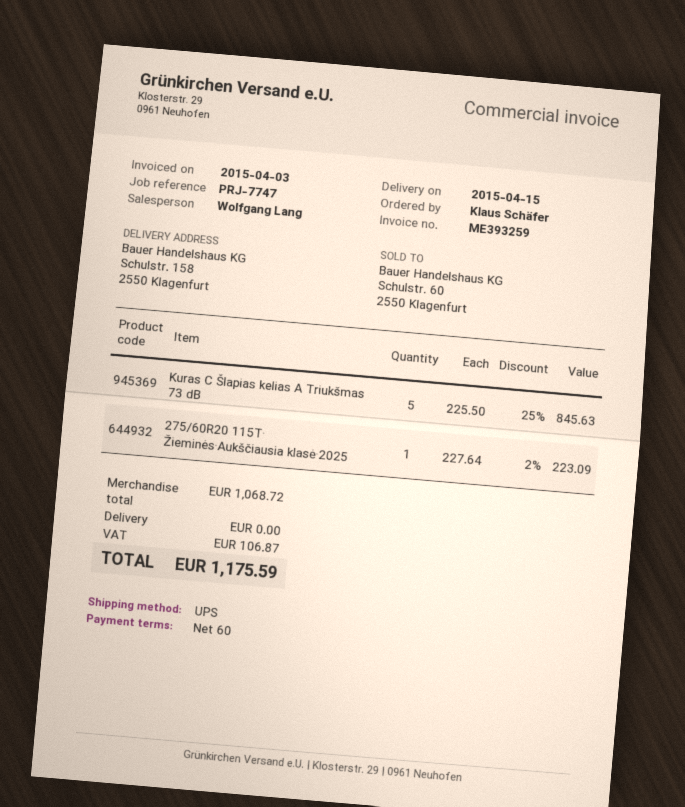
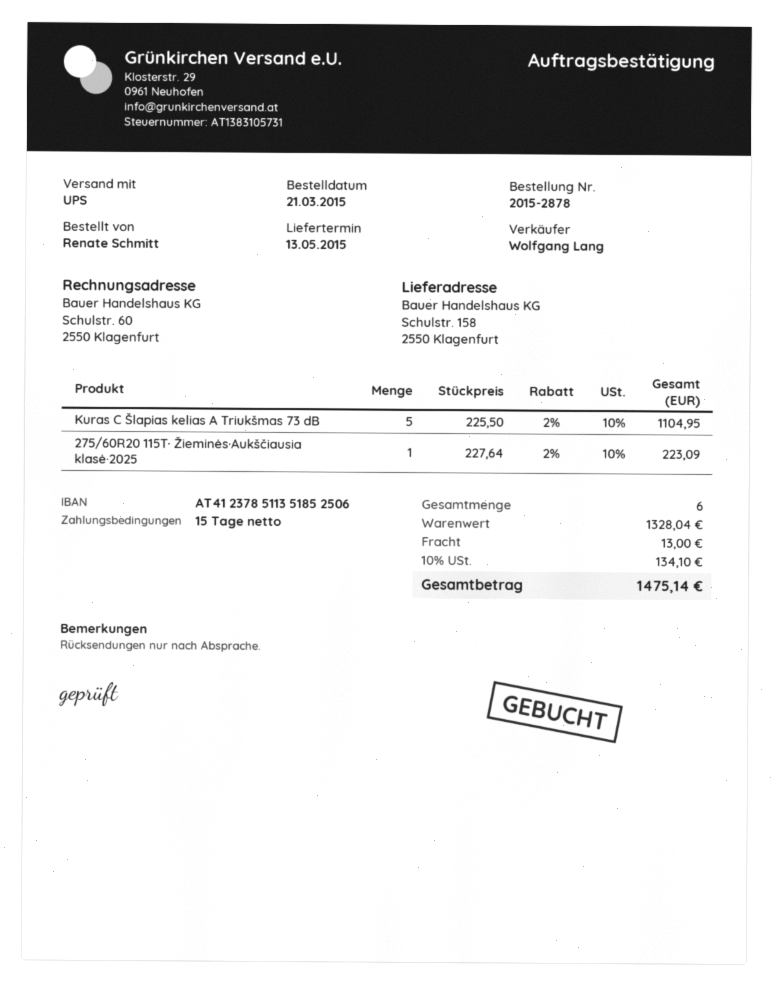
delivery date: 2015-04-15 -> 2015-05-13
payment terms: 60 days -> 15 days
ordered by: Klaus Schäfer -> Renate Schmitt
Kuras C Šlapias kelias A Triukšmas 73 dB: 5 x 225.50 - 25% = 845.63 -> 5 x 225.50 - 2% = 1104.95
subtotal: 1068.72 -> 1328.04
shipping: 0.00 -> 13.00
tax: 106.87 -> 134.10
total: 1175.59 -> 1475.14

